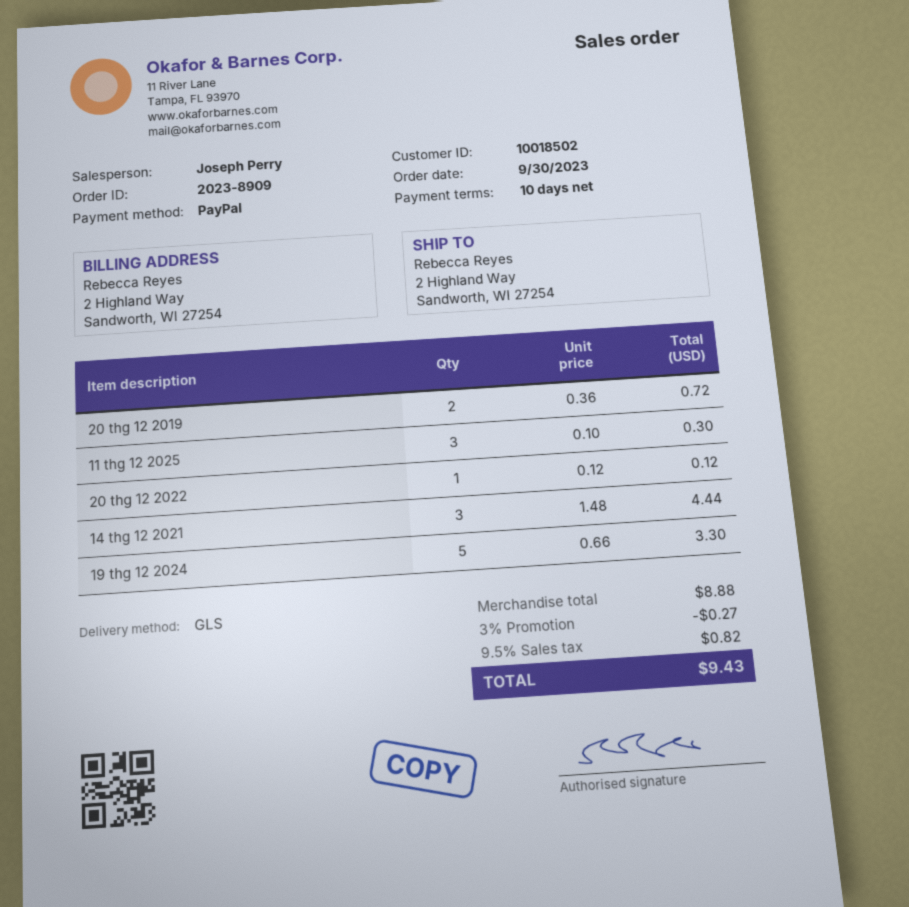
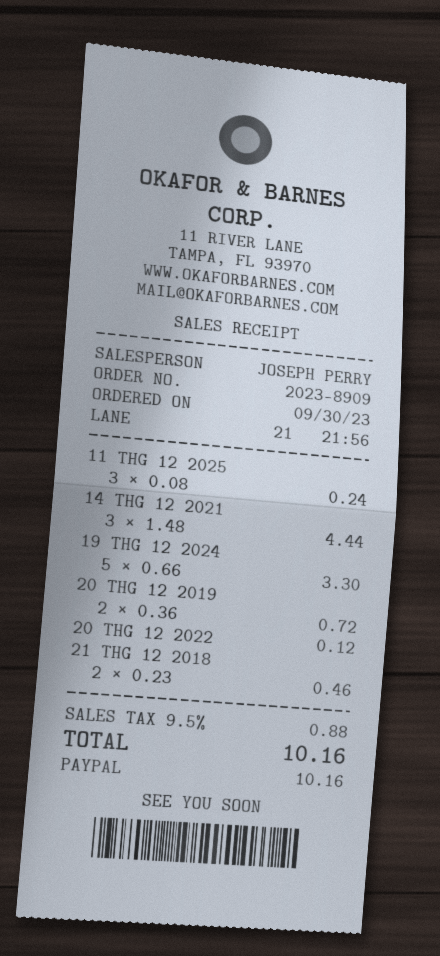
11 thg 12 2025: 3 x 0.10 = 0.30 -> 3 x 0.08 = 0.24
21 THG 12 2018: none -> 2 x 0.23 = 0.46
discount: 3% = 0.27 -> none
tax: 9.5% = 0.82 -> 9.5% = 0.88
total: 9.43 -> 10.16

